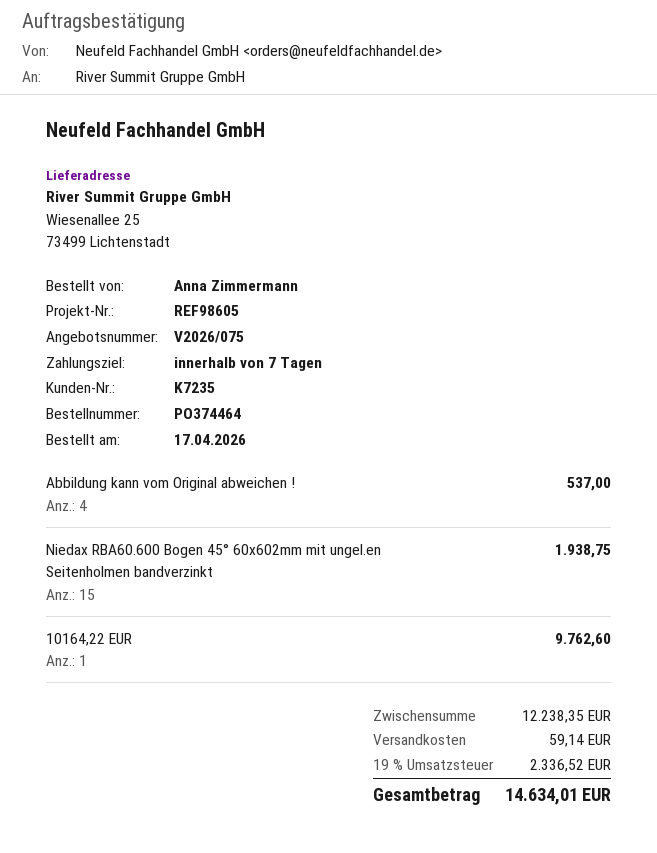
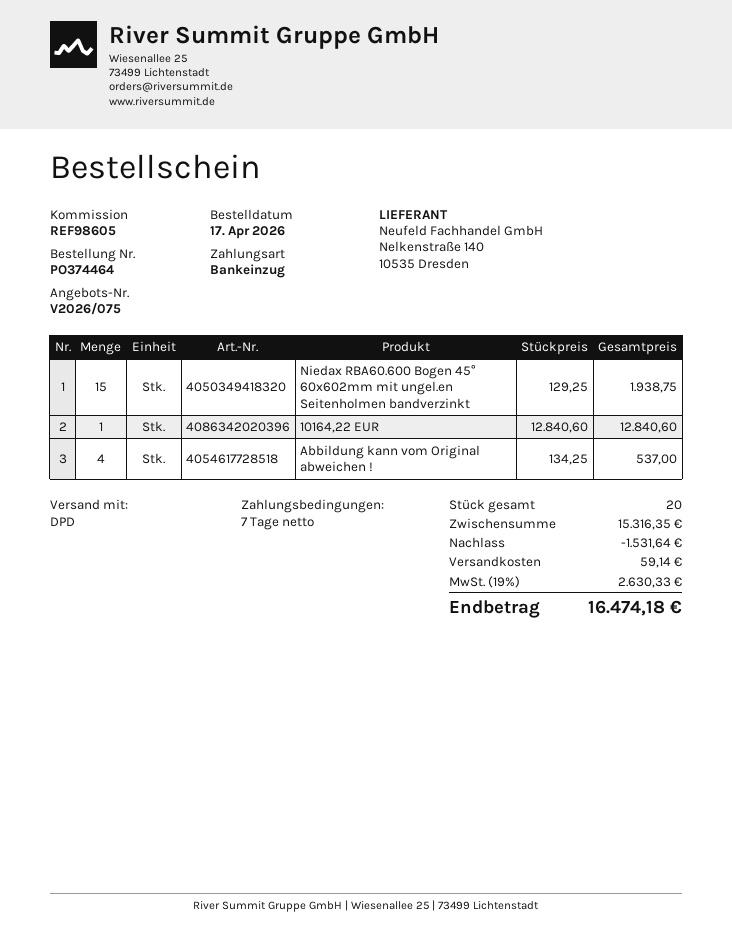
10164,22 EUR: 1 for 9762.60 -> 1 for 12840.60
subtotal: 12238.35 -> 15316.35
discount: none -> 1531.64
tax: 19% = 2336.52 -> 19% = 2630.33
total: 14634.01 -> 16474.18

